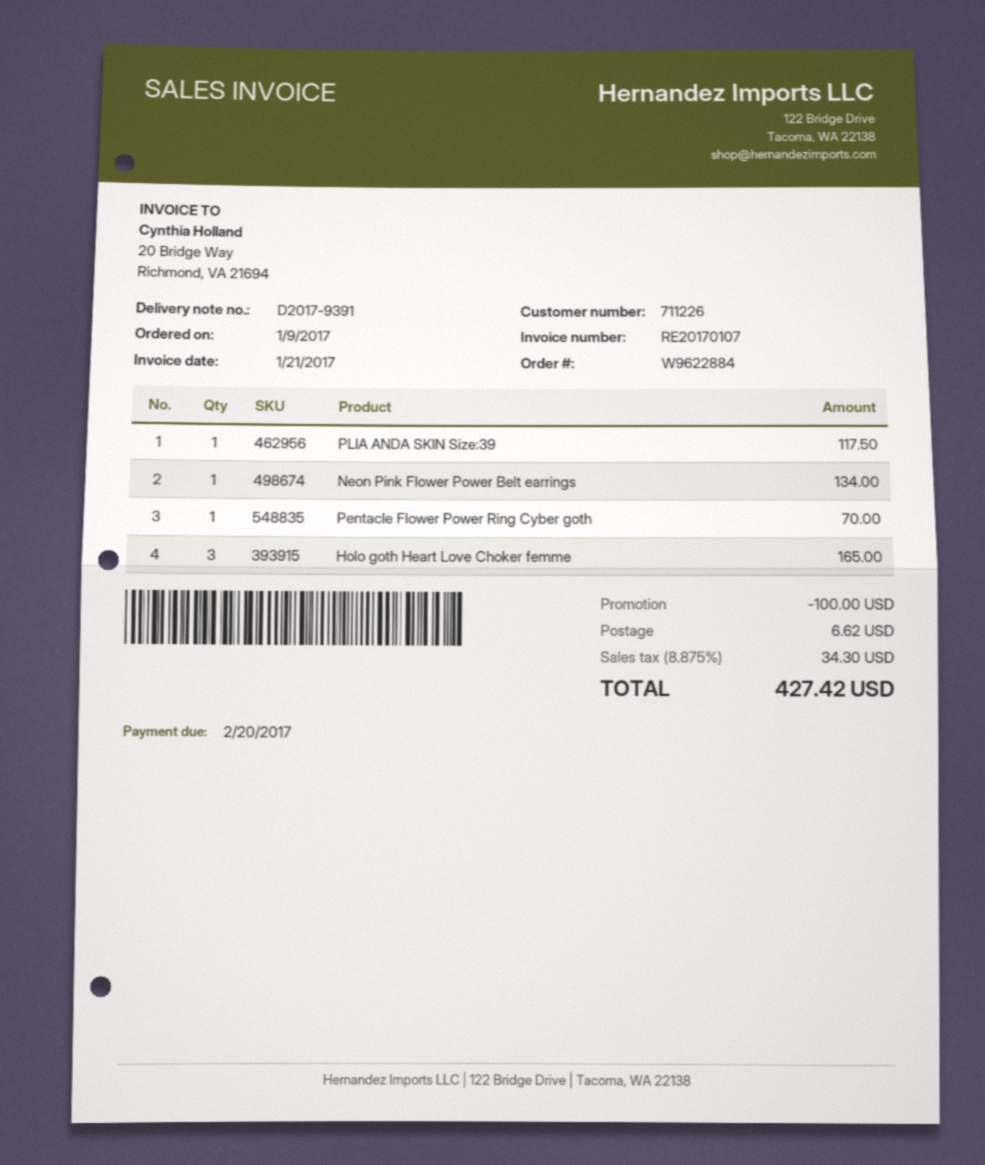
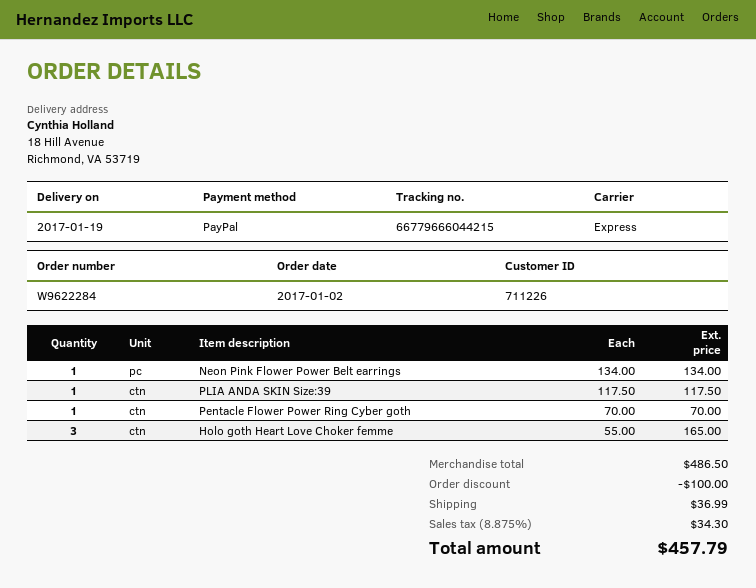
order number: W9622884 -> W9622284
order date: 2017-01-09 -> 2017-01-02
shipping: 6.62 -> 36.99
total: 427.42 -> 457.79

